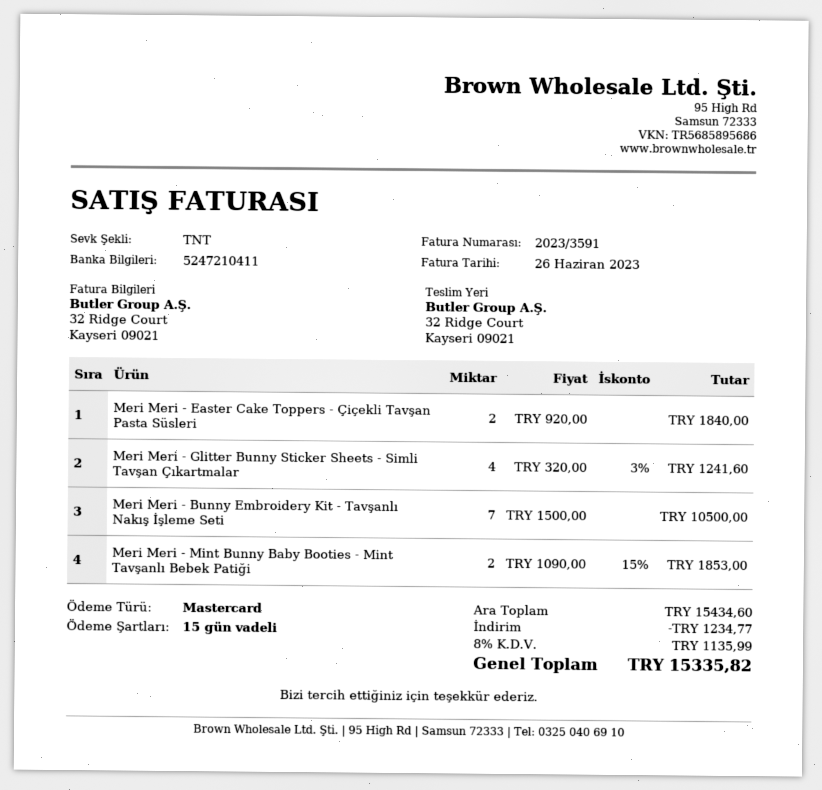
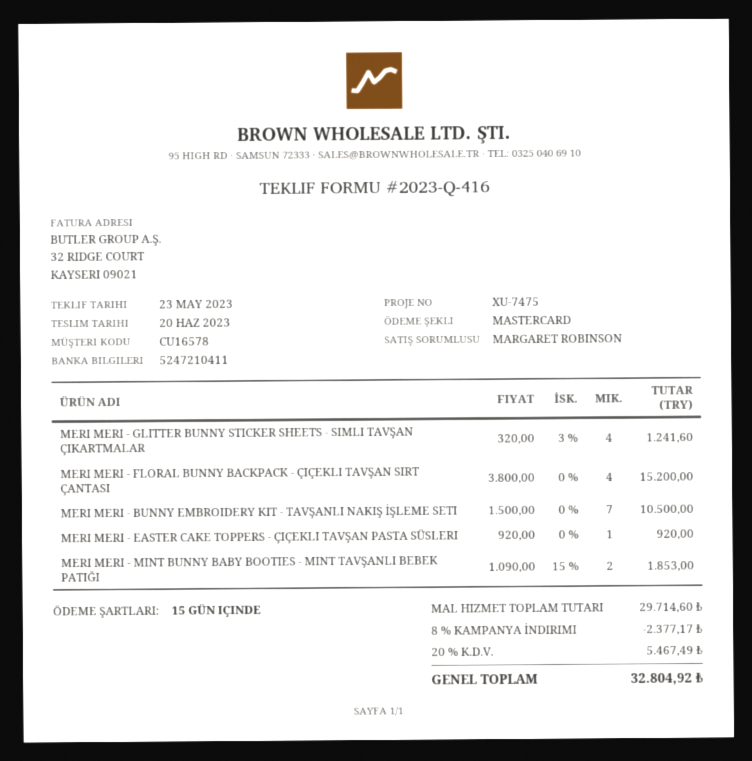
Meri Meri - Easter Cake Toppers - Çiçekli Tavşan Pasta Süsleri: 2 x 920.00 = 1840.00 -> 1 x 920.00 = 920.00
MERI MERI - FLORAL BUNNY BACKPACK - ÇIÇEKLI TAVŞAN SIRT ÇANTASI: none -> 4 x 3800.00 = 15200.00
subtotal: 15434.60 -> 29714.60
discount: 1234.77 -> 2377.17
tax: 8% = 1135.99 -> 20% = 5467.49
total: 15335.82 -> 32804.92

